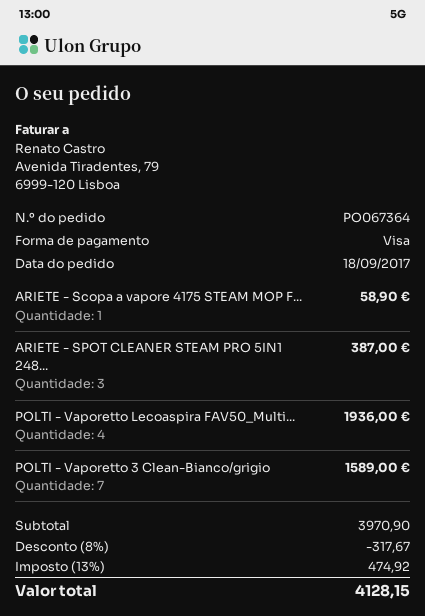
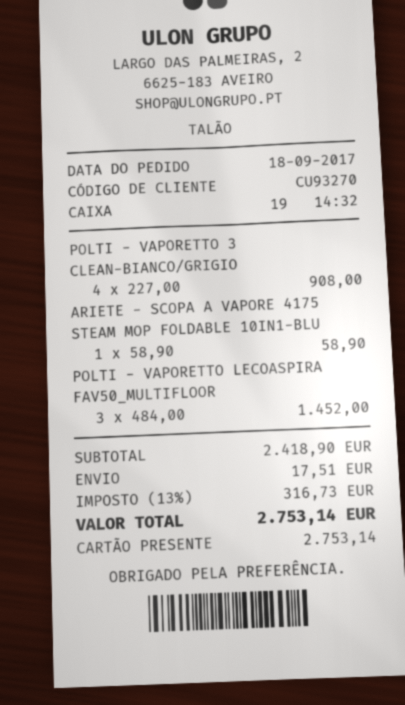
payment method: Visa -> gift card
ARIETE - SPOT CLEANER STEAM PRO 5IN1 248...: 3 for 387.00 -> none
POLTI - Vaporetto Lecoaspira FAV50_Multi...: 4 for 1936.00 -> 3 for 1452.00
POLTI - Vaporetto 3 Clean-Bianco/grigio: 7 for 1589.00 -> 4 for 908.00
subtotal: 3970.90 -> 2418.90
discount: 8% = 317.67 -> none
shipping: none -> 17.51
tax: 13% = 474.92 -> 13% = 316.73
total: 4128.15 -> 2753.14

